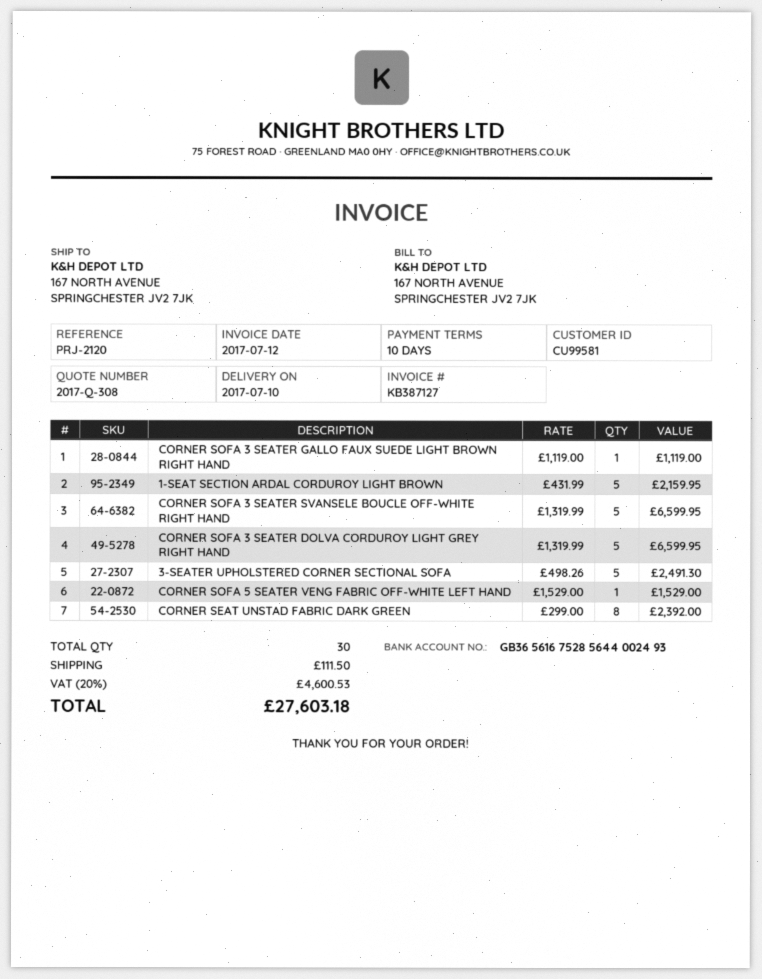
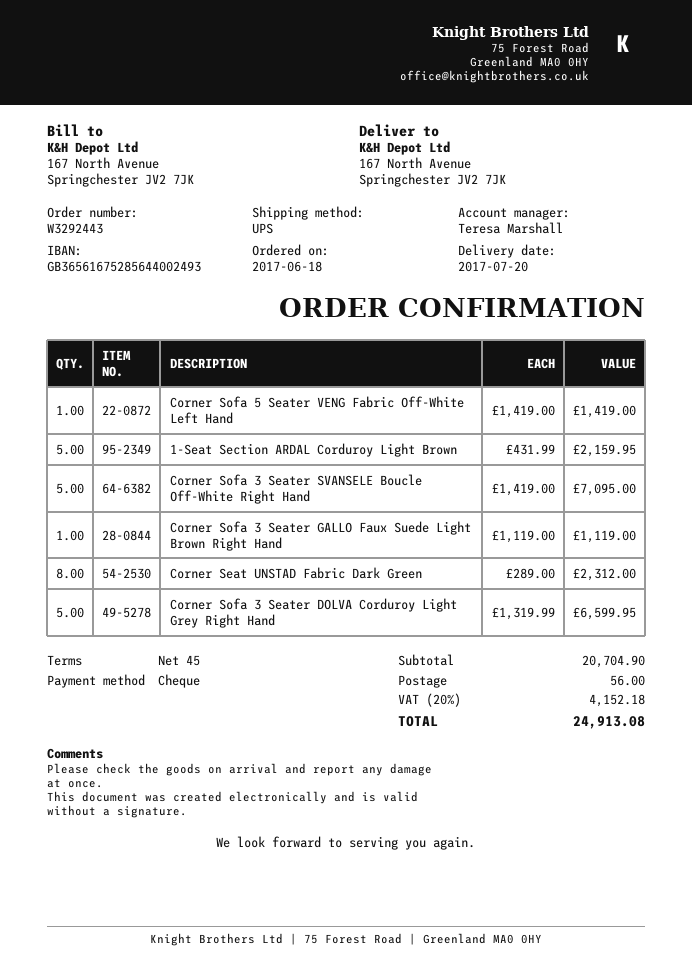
delivery date: 2017-07-10 -> 2017-07-20
payment terms: 10 days -> 45 days
CORNER SOFA 3 SEATER SVANSELE BOUCLE OFF-WHITE RIGHT HAND: 5 x 1319.99 = 6599.95 -> 5 x 1419.00 = 7095.00
3-SEATER UPHOLSTERED CORNER SECTIONAL SOFA: 5 x 498.26 = 2491.30 -> none
CORNER SOFA 5 SEATER VENG FABRIC OFF-WHITE LEFT HAND: 1 x 1529.00 = 1529.00 -> 1 x 1419.00 = 1419.00
CORNER SEAT UNSTAD FABRIC DARK GREEN: 8 x 299.00 = 2392.00 -> 8 x 289.00 = 2312.00
shipping: 111.50 -> 56.00
tax: 20% = 4600.53 -> 20% = 4152.18
total: 27603.18 -> 24913.08

